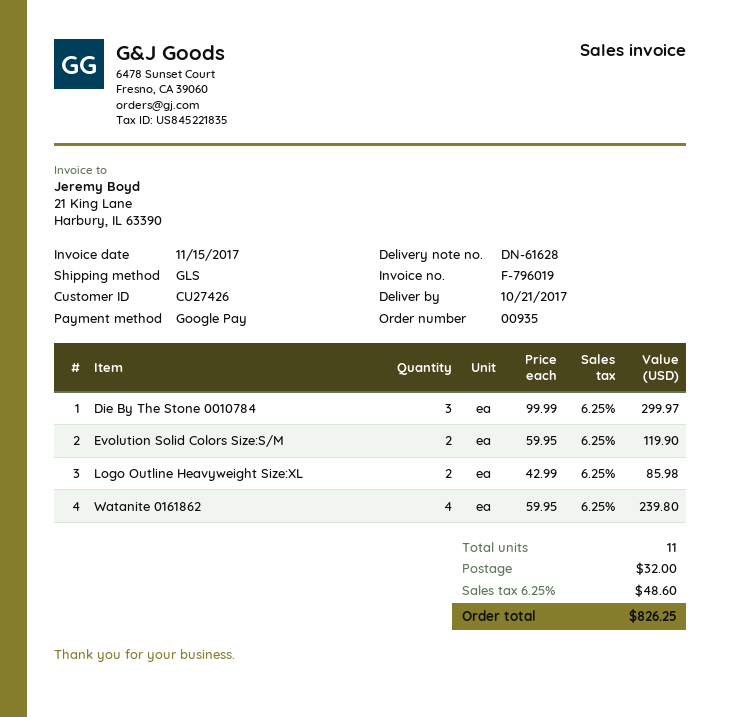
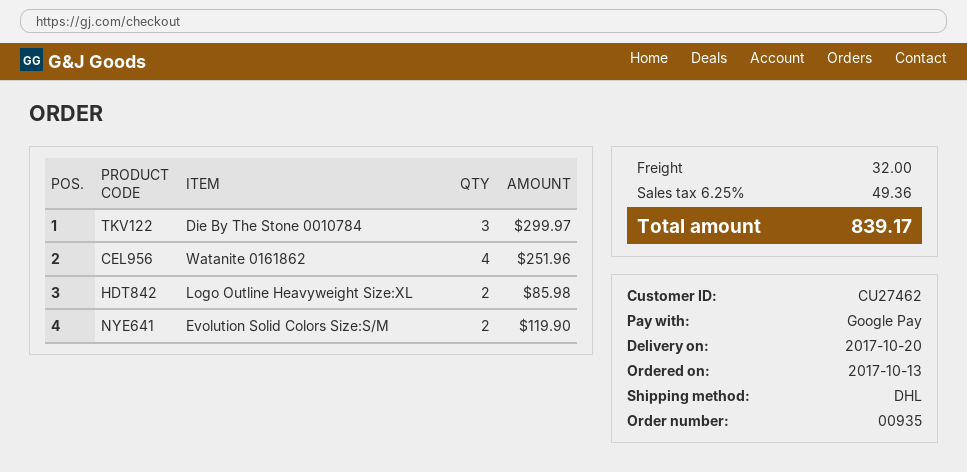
delivery date: 2017-10-21 -> 2017-10-20
customer number: CU27426 -> CU27462
shipping method: GLS -> DHL
Watanite 0161862: 4 for 239.80 -> 4 for 251.96
tax: 6.25% = 48.60 -> 6.25% = 49.36
total: 826.25 -> 839.17

